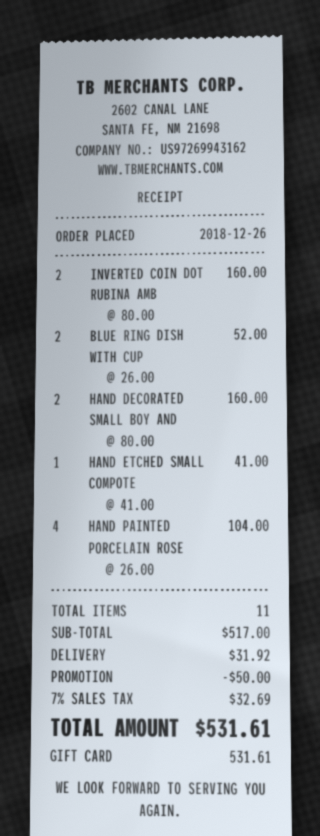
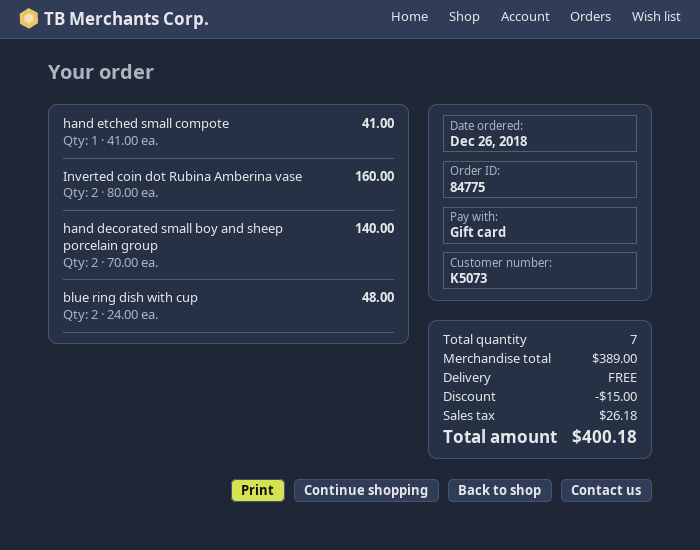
BLUE RING DISH WITH CUP: 2 x 26.00 = 52.00 -> 2 x 24.00 = 48.00
HAND DECORATED SMALL BOY AND: 2 x 80.00 = 160.00 -> 2 x 70.00 = 140.00
HAND PAINTED PORCELAIN ROSE: 4 x 26.00 = 104.00 -> none
total quantity: 11 -> 7
subtotal: 517.00 -> 389.00
discount: 50.00 -> 15.00
shipping: 31.92 -> 0.00
tax: 32.69 -> 26.18
total: 531.61 -> 400.18

